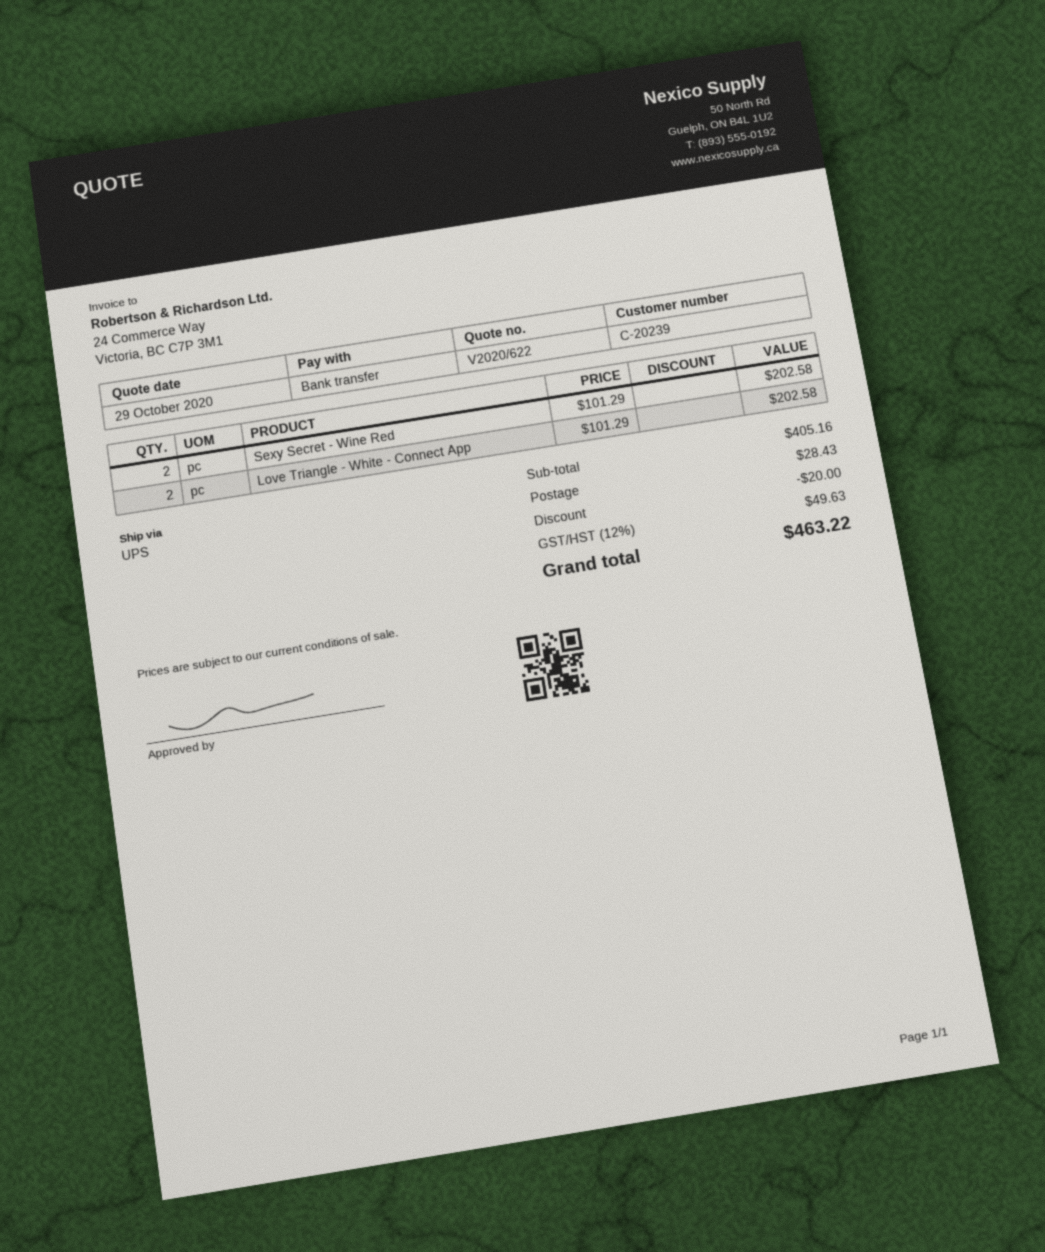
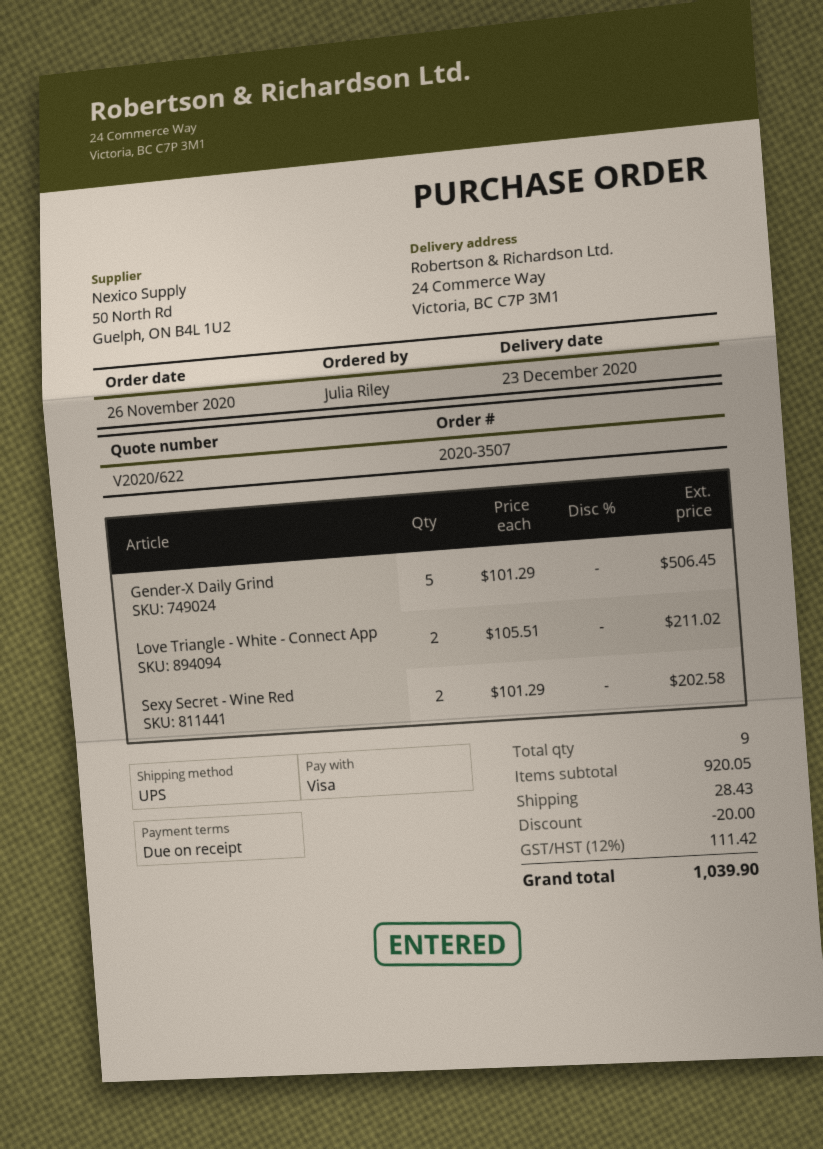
payment method: bank transfer -> Visa
Love Triangle - White - Connect App: 2 x 101.29 = 202.58 -> 2 x 105.51 = 211.02
Gender-X Daily Grind: none -> 5 x 101.29 = 506.45
subtotal: 405.16 -> 920.05
tax: 12% = 49.63 -> 12% = 111.42
total: 463.22 -> 1039.90

